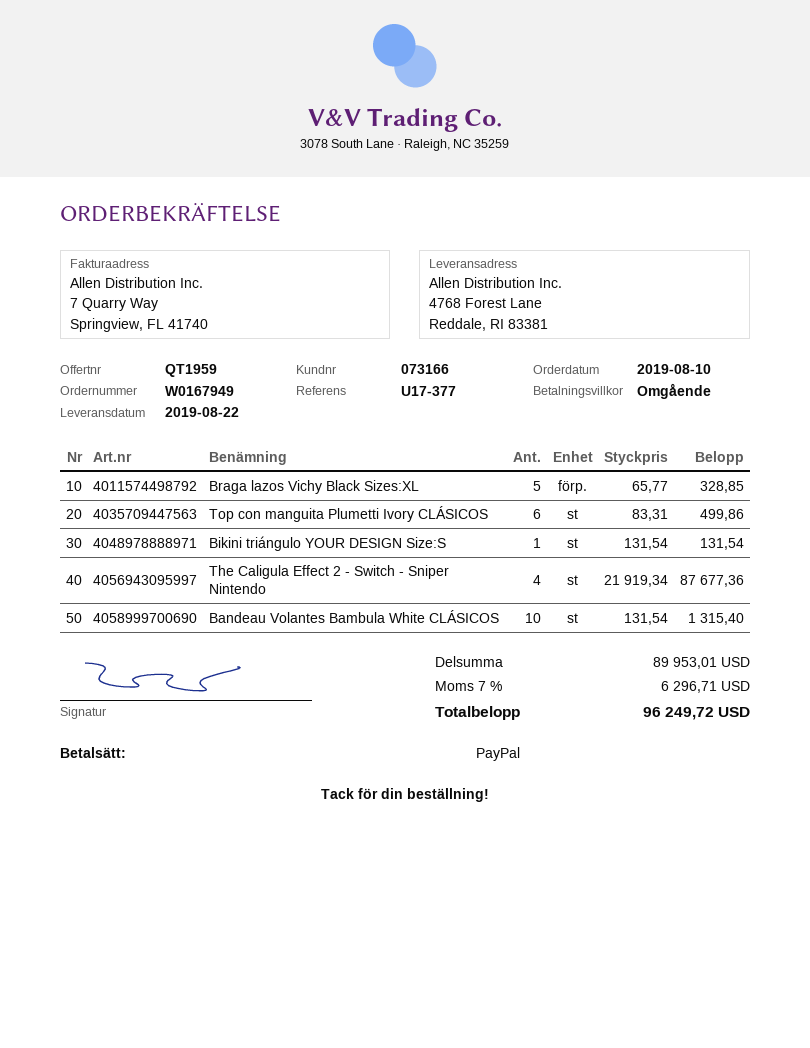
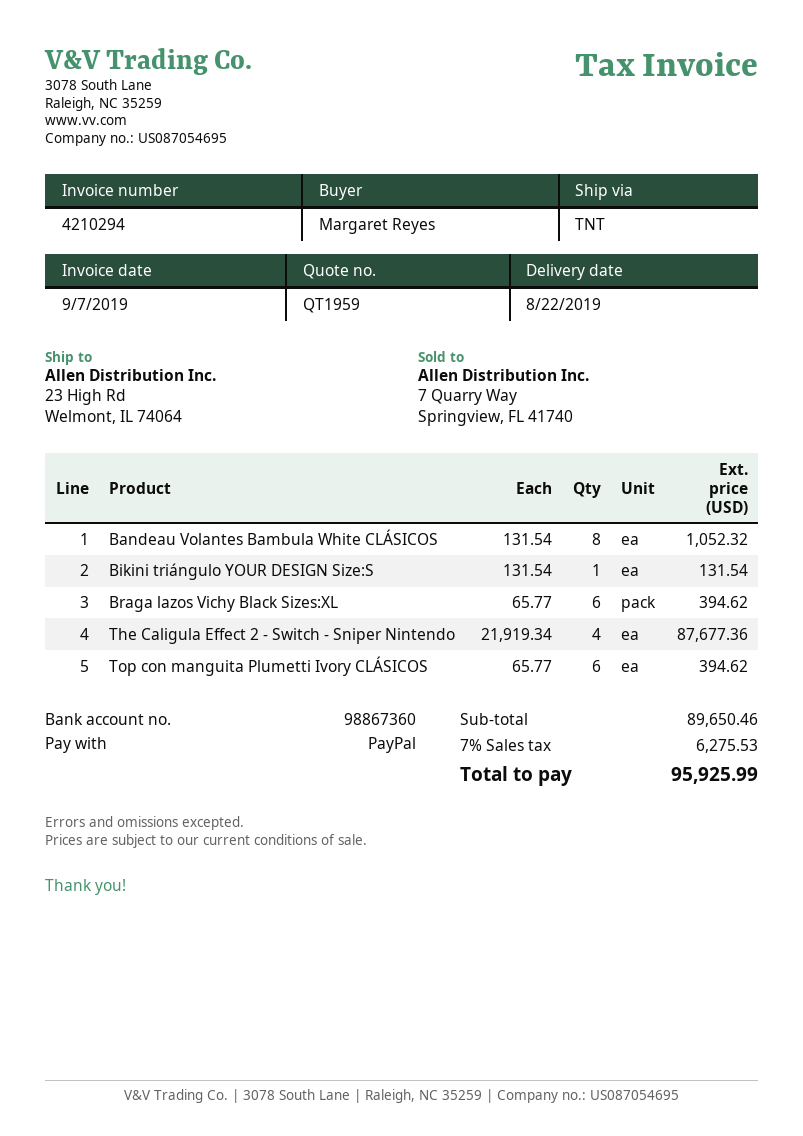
ship to: 4768 Forest Lane, Reddale, RI 83381 -> 23 High Rd, Welmont, IL 74064
Braga lazos Vichy Black Sizes:XL: 5 x 65.77 = 328.85 -> 6 x 65.77 = 394.62
Top con manguita Plumetti Ivory CLÁSICOS: 6 x 83.31 = 499.86 -> 6 x 65.77 = 394.62
Bandeau Volantes Bambula White CLÁSICOS: 10 x 131.54 = 1315.40 -> 8 x 131.54 = 1052.32
subtotal: 89953.01 -> 89650.46
tax: 7% = 6296.71 -> 7% = 6275.53
total: 96249.72 -> 95925.99

